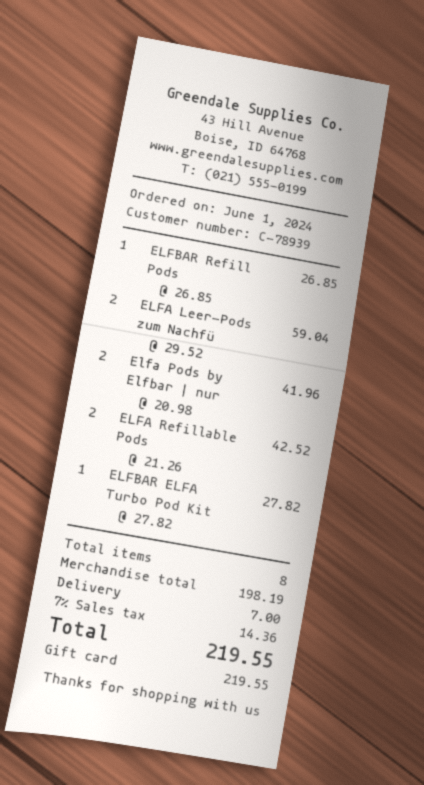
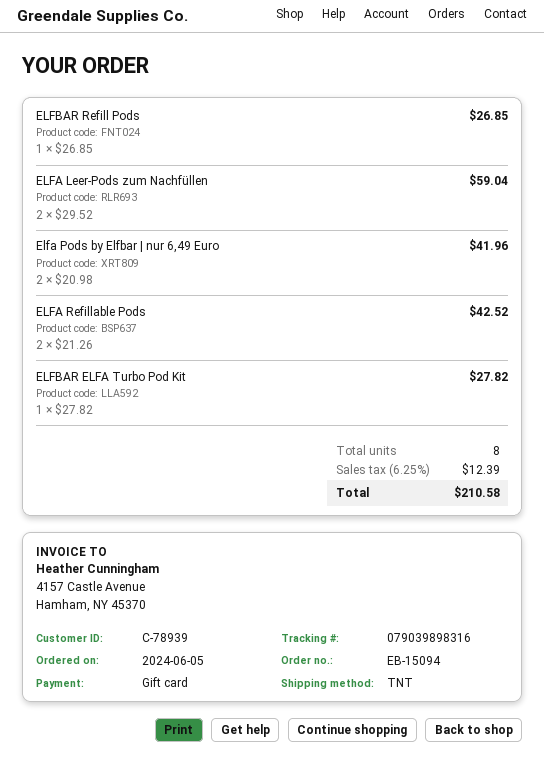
order date: 2024-06-01 -> 2024-06-05
shipping: 7.00 -> none
tax: 7% = 14.36 -> 6.25% = 12.39
total: 219.55 -> 210.58

